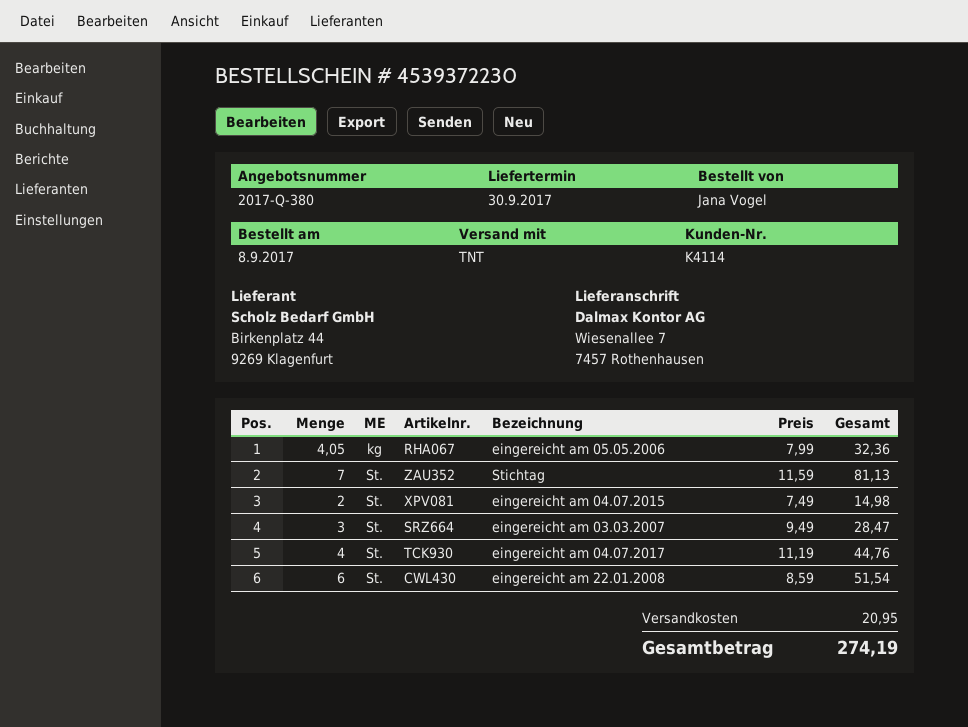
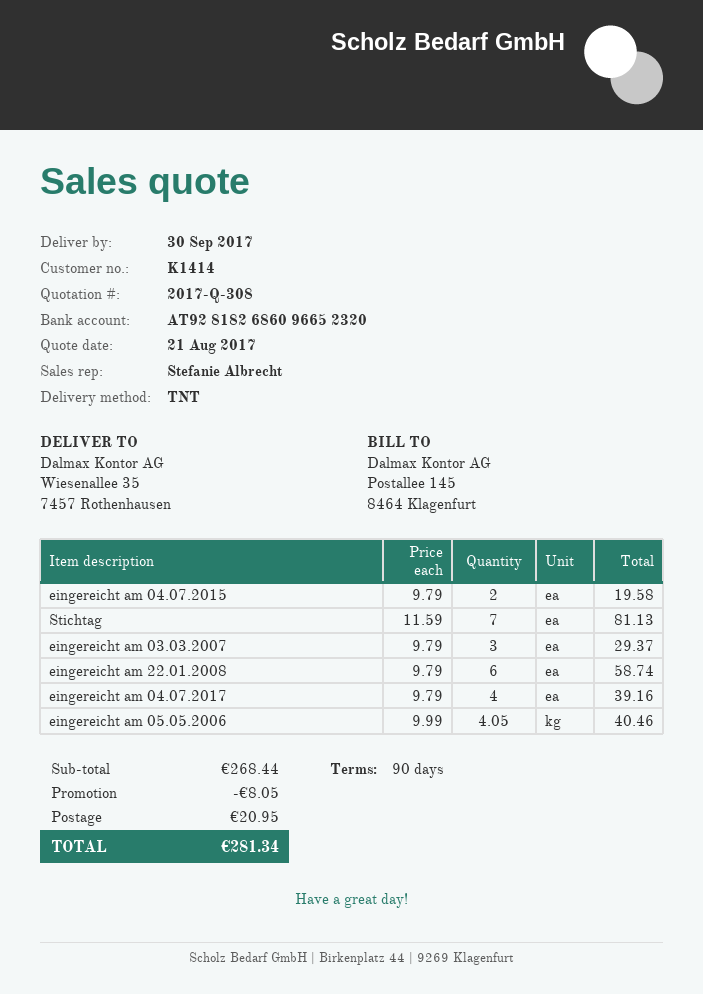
quote number: 2017-Q-380 -> 2017-Q-308
customer number: K4114 -> K1414
ship to: Wiesenallee 7, 7457 Rothenhausen -> Wiesenallee 35, 7457 Rothenhausen
eingereicht am 05.05.2006: 4.05 x 7.99 = 32.36 -> 4.05 x 9.99 = 40.46
eingereicht am 04.07.2015: 2 x 7.49 = 14.98 -> 2 x 9.79 = 19.58
eingereicht am 03.03.2007: 3 x 9.49 = 28.47 -> 3 x 9.79 = 29.37
eingereicht am 04.07.2017: 4 x 11.19 = 44.76 -> 4 x 9.79 = 39.16
eingereicht am 22.01.2008: 6 x 8.59 = 51.54 -> 6 x 9.79 = 58.74
discount: none -> 8.05
total: 274.19 -> 281.34

